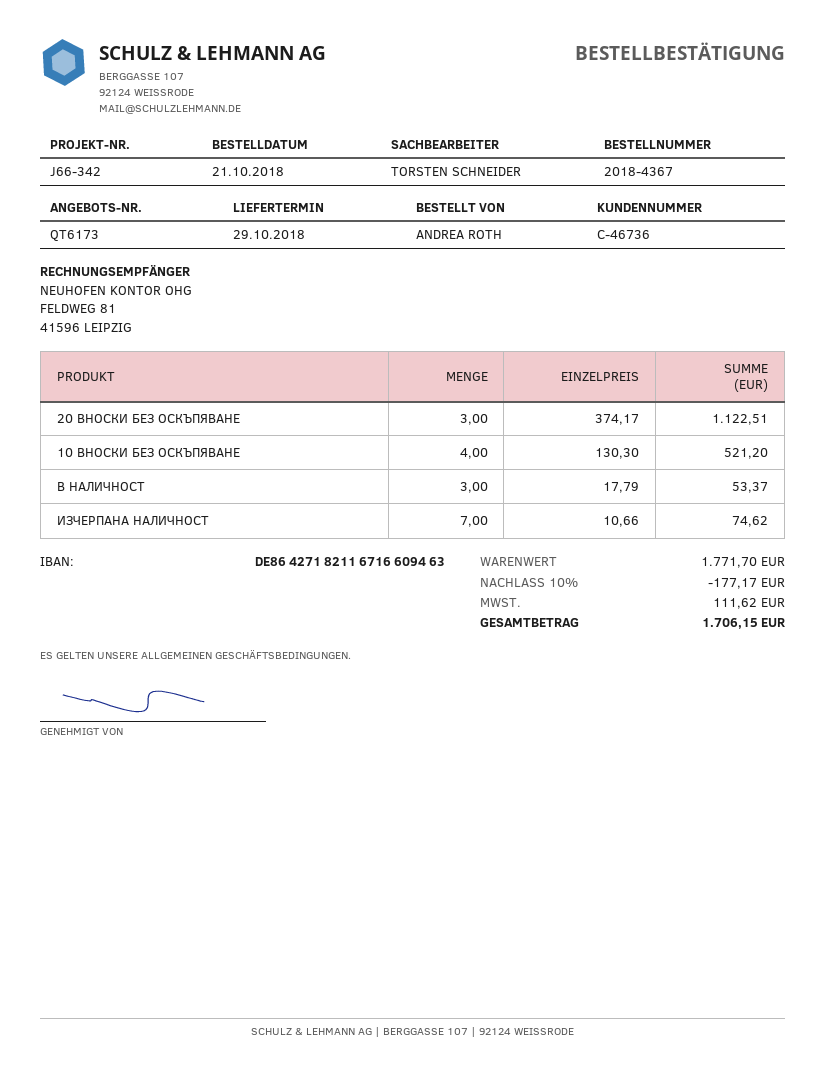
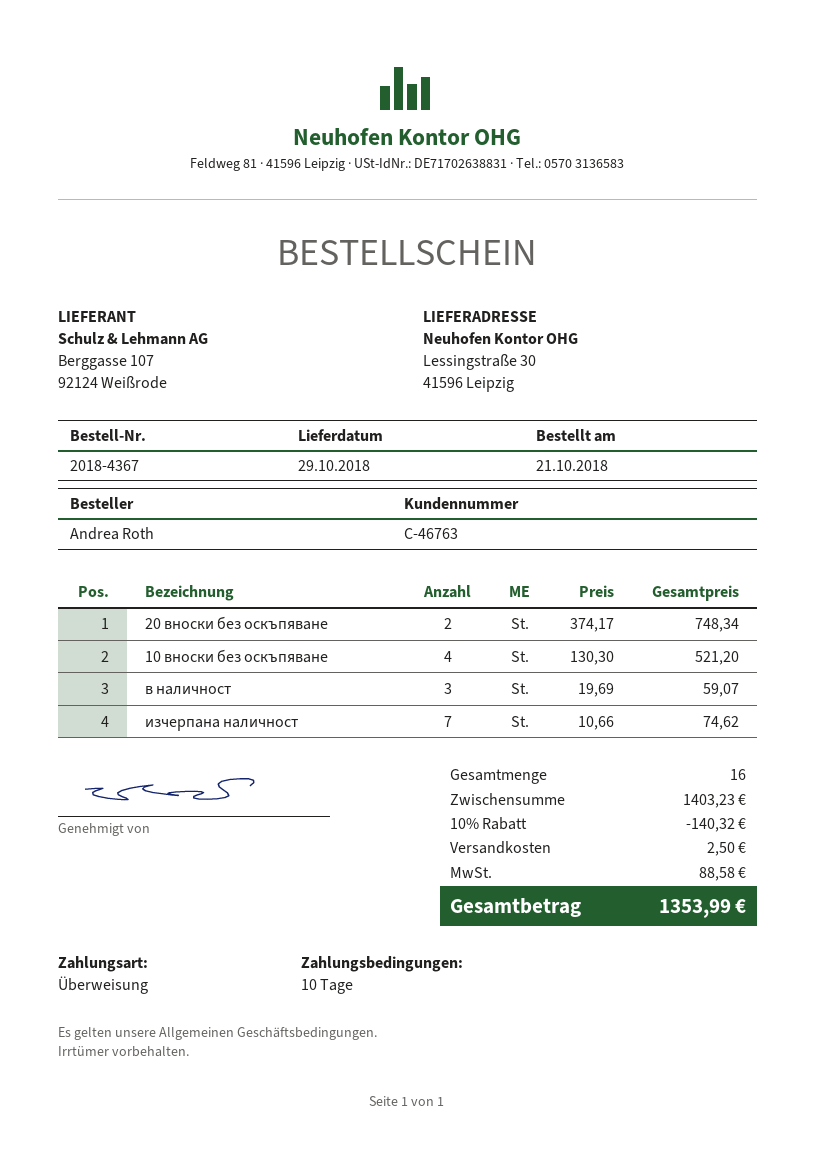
customer number: C-46736 -> C-46763
20 ВНОСКИ БЕЗ ОСКЪПЯВАНЕ: 3 x 374.17 = 1122.51 -> 2 x 374.17 = 748.34
В НАЛИЧНОСТ: 3 x 17.79 = 53.37 -> 3 x 19.69 = 59.07
subtotal: 1771.70 -> 1403.23
discount: 10% = 177.17 -> 10% = 140.32
shipping: none -> 2.50
tax: 111.62 -> 88.58
total: 1706.15 -> 1353.99

